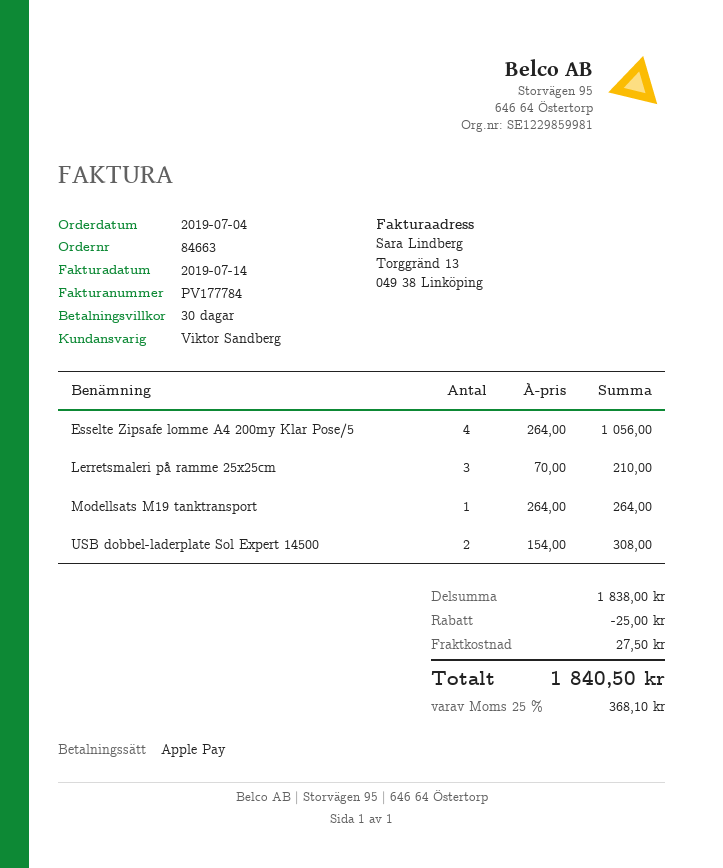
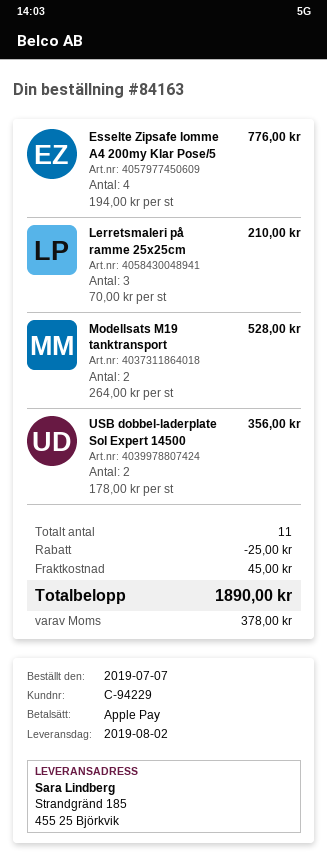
order number: 84663 -> 84163
order date: 2019-07-04 -> 2019-07-07
Esselte Zipsafe lomme A4 200my Klar Pose/5: 4 x 264.00 = 1056.00 -> 4 x 194.00 = 776.00
Modellsats M19 tanktransport: 1 x 264.00 = 264.00 -> 2 x 264.00 = 528.00
USB dobbel-laderplate Sol Expert 14500: 2 x 154.00 = 308.00 -> 2 x 178.00 = 356.00
shipping: 27.50 -> 45.00
tax: 368.10 -> 378.00
total: 1840.50 -> 1890.00

